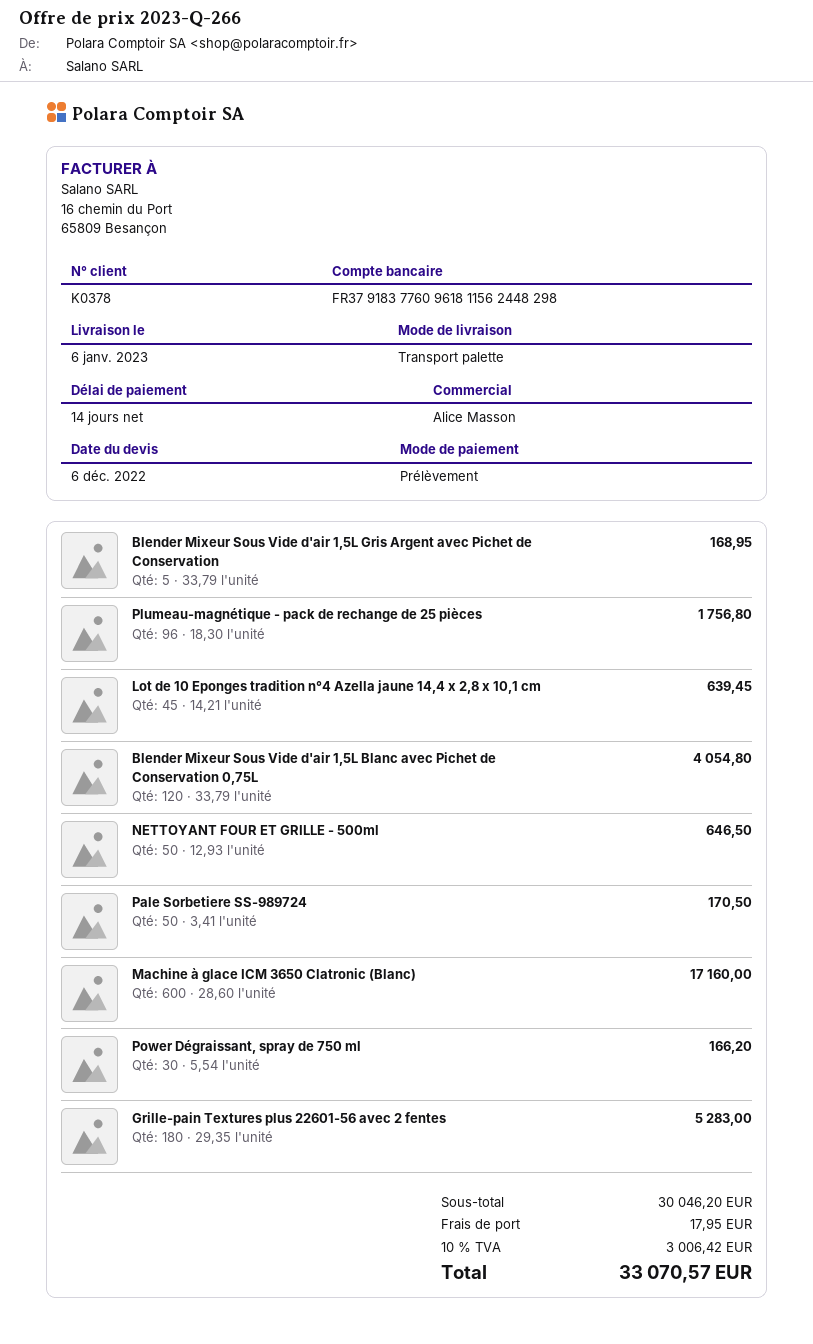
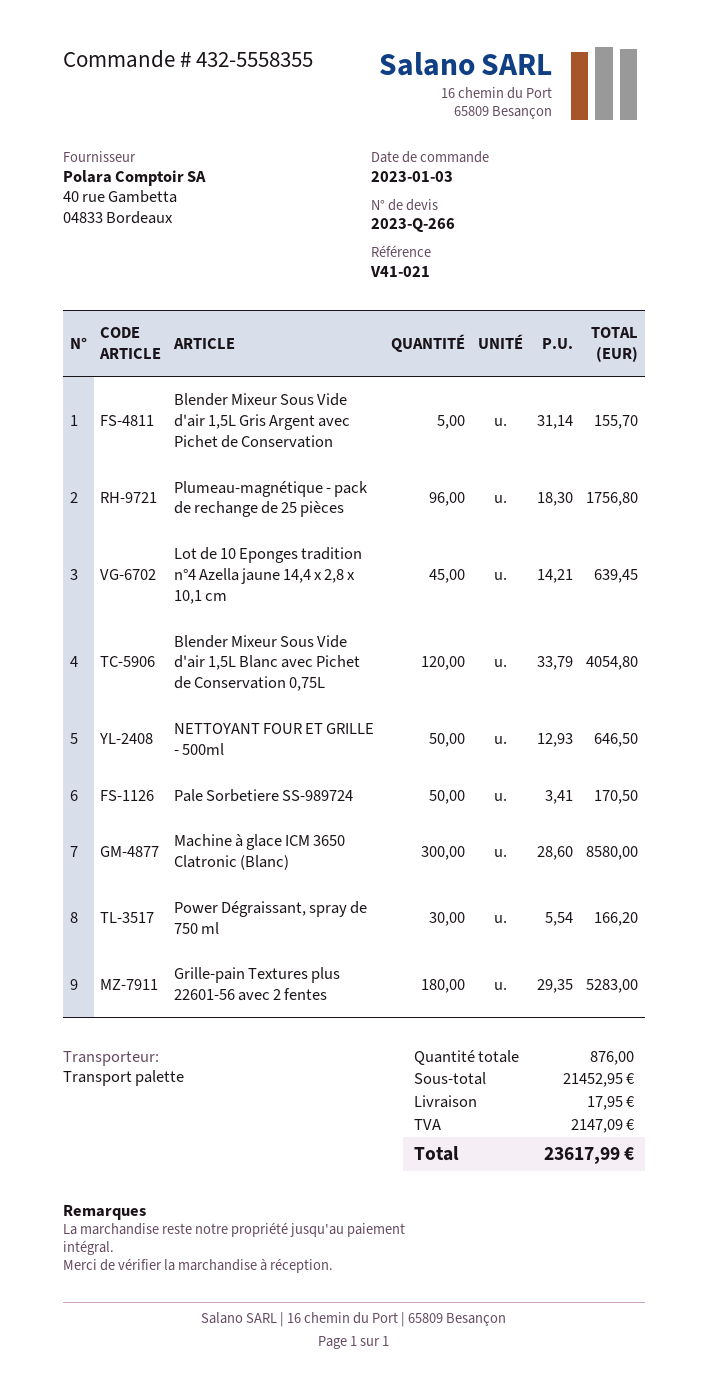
Blender Mixeur Sous Vide d'air 1,5L Gris Argent avec Pichet de Conservation: 5 x 33.79 = 168.95 -> 5 x 31.14 = 155.70
Machine à glace ICM 3650 Clatronic (Blanc): 600 x 28.60 = 17160.00 -> 300 x 28.60 = 8580.00
subtotal: 30046.20 -> 21452.95
tax: 3006.42 -> 2147.09
total: 33070.57 -> 23617.99

